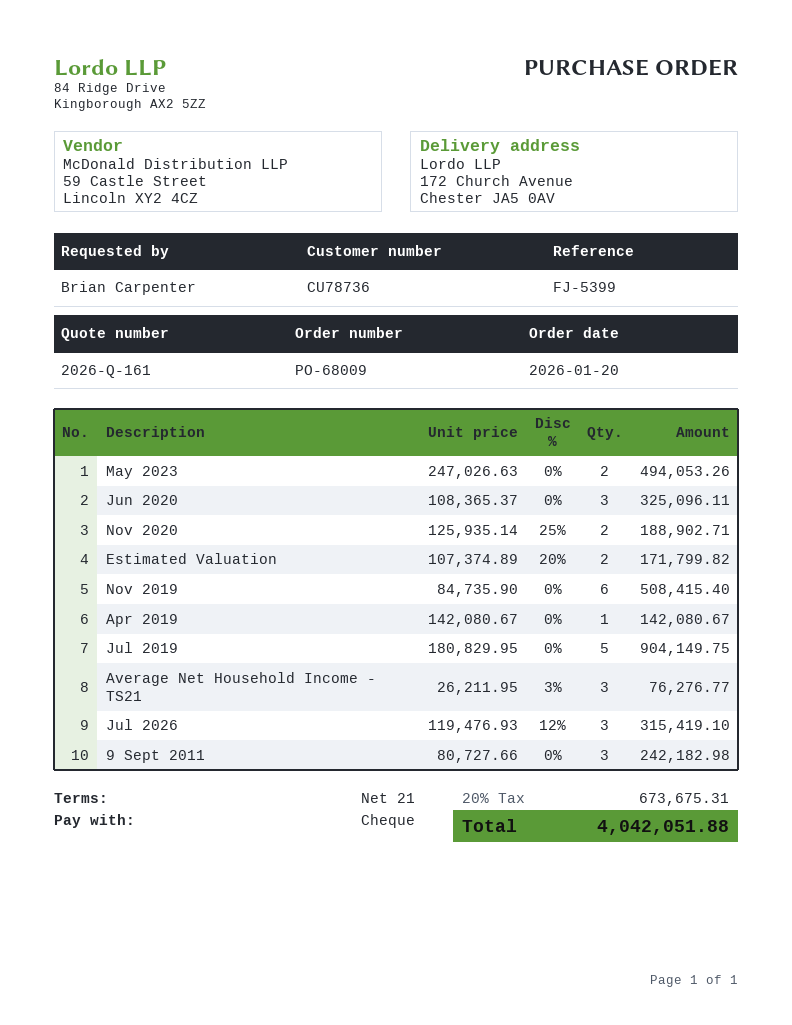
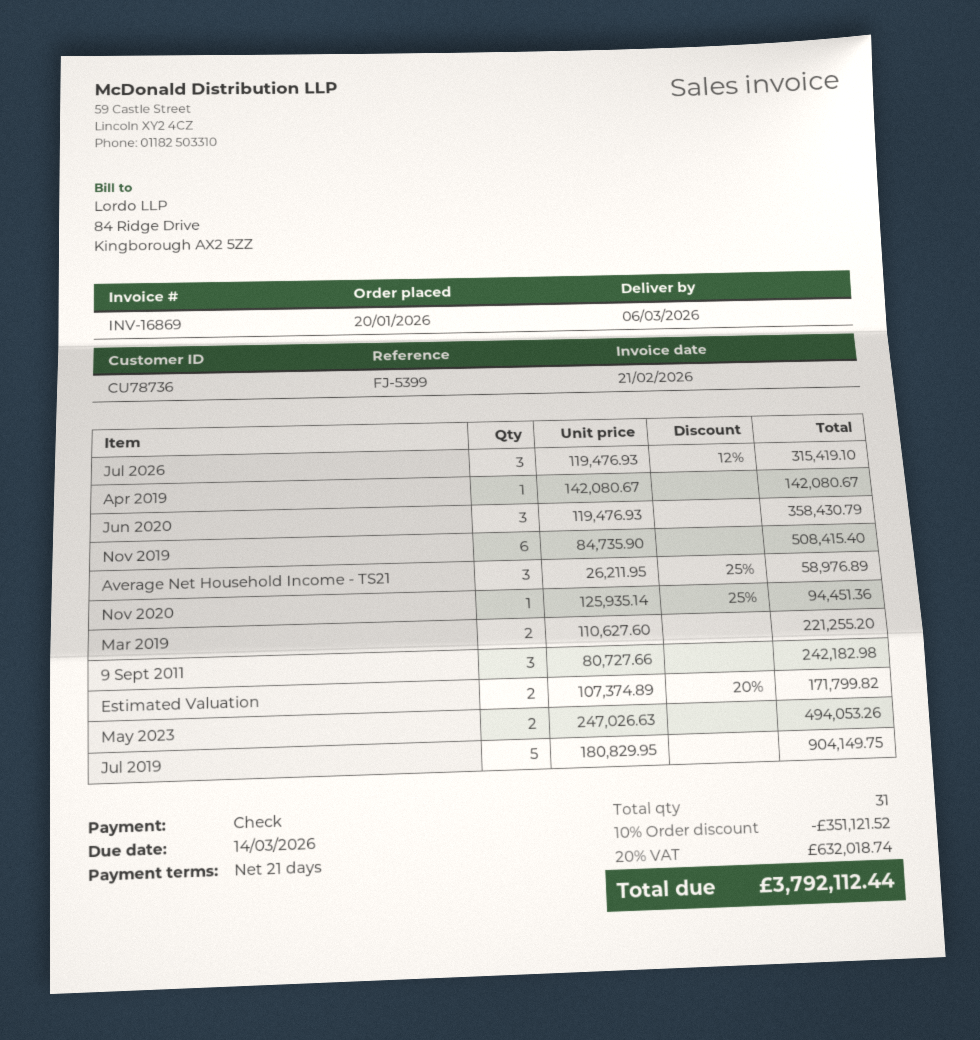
Jun 2020: 3 x 108365.37 = 325096.11 -> 3 x 119476.93 = 358430.79
Nov 2020: 2 x 125935.14 - 25% = 188902.71 -> 1 x 125935.14 - 25% = 94451.36
Average Net Household Income - TS21: 3 x 26211.95 - 3% = 76276.77 -> 3 x 26211.95 - 25% = 58976.89
Mar 2019: none -> 2 x 110627.60 = 221255.20
discount: none -> 10% = 351121.52
tax: 20% = 673675.31 -> 20% = 632018.74
total: 4042051.88 -> 3792112.44

